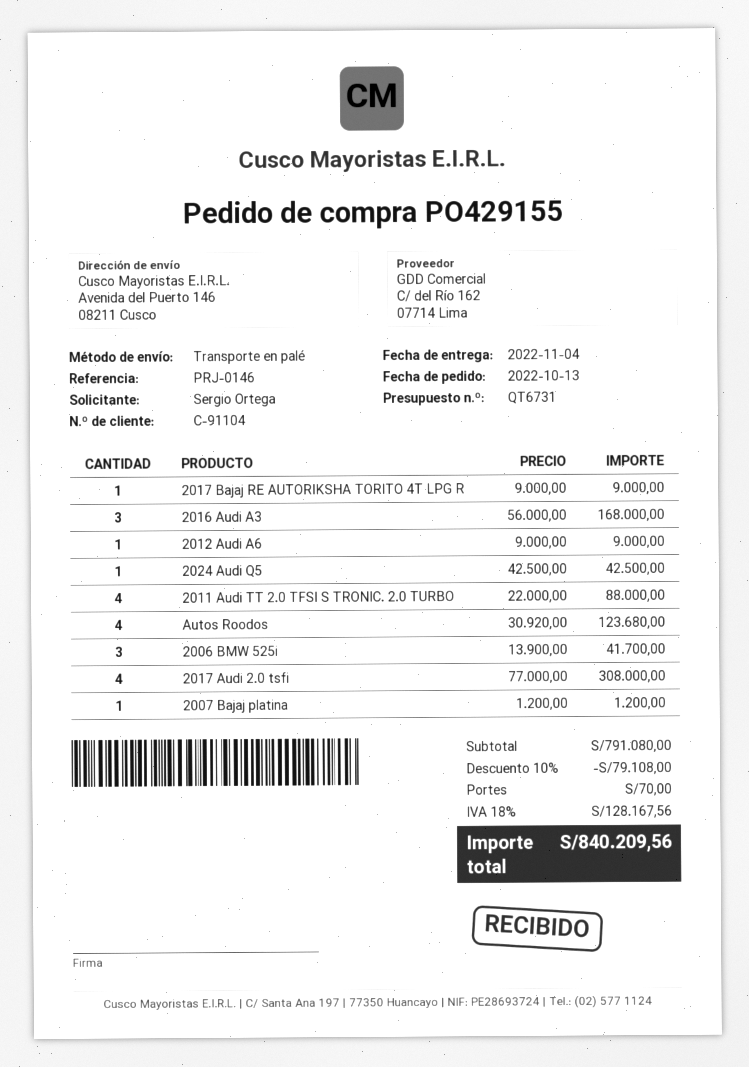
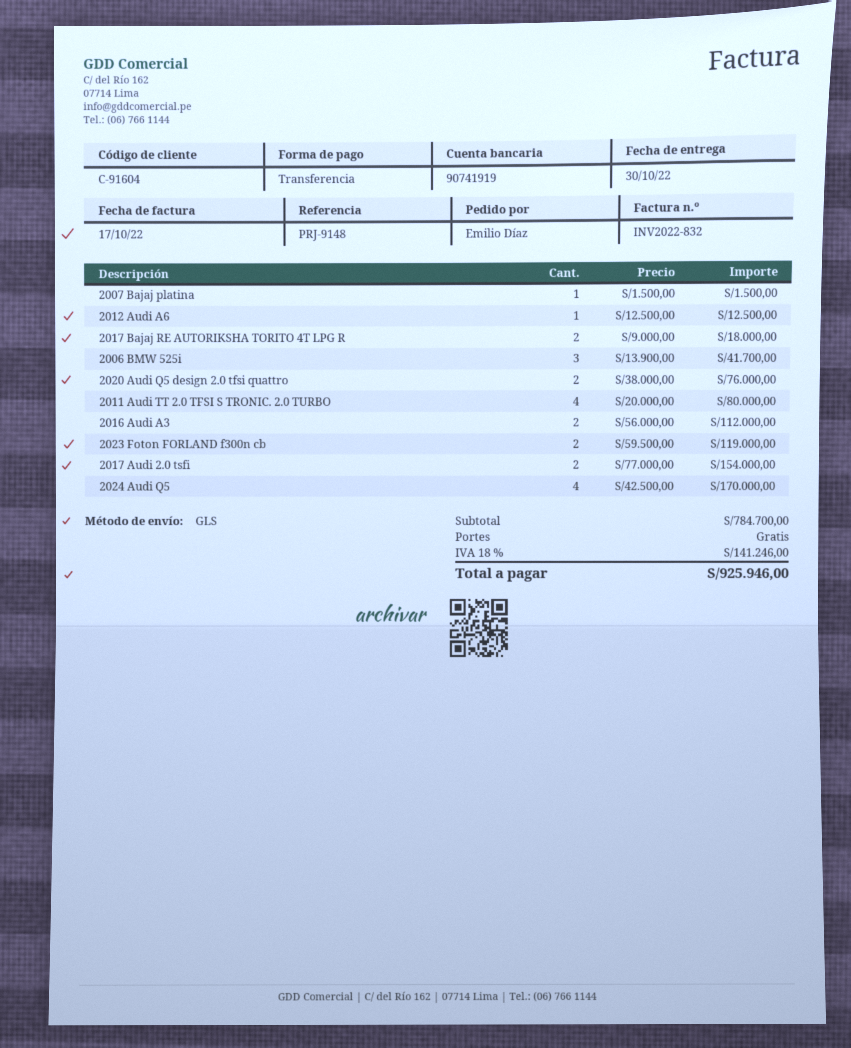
delivery date: 2022-11-04 -> 2022-10-30
customer number: C-91104 -> C-91604
reference: PRJ-0146 -> PRJ-9148
ordered by: Sergio Ortega -> Emilio Díaz
shipping method: pallet freight -> GLS
2017 Bajaj RE AUTORIKSHA TORITO 4T LPG R: 1 x 9000.00 = 9000.00 -> 2 x 9000.00 = 18000.00
2016 Audi A3: 3 x 56000.00 = 168000.00 -> 2 x 56000.00 = 112000.00
2012 Audi A6: 1 x 9000.00 = 9000.00 -> 1 x 12500.00 = 12500.00
2024 Audi Q5: 1 x 42500.00 = 42500.00 -> 4 x 42500.00 = 170000.00
2011 Audi TT 2.0 TFSI S TRONIC. 2.0 TURBO: 4 x 22000.00 = 88000.00 -> 4 x 20000.00 = 80000.00
Autos Roodos: 4 x 30920.00 = 123680.00 -> none
2017 Audi 2.0 tsfi: 4 x 77000.00 = 308000.00 -> 2 x 77000.00 = 154000.00
2007 Bajaj platina: 1 x 1200.00 = 1200.00 -> 1 x 1500.00 = 1500.00
2020 Audi Q5 design 2.0 tfsi quattro: none -> 2 x 38000.00 = 76000.00
2023 Foton FORLAND f300n cb: none -> 2 x 59500.00 = 119000.00
subtotal: 791080.00 -> 784700.00
discount: 10% = 79108.00 -> none
shipping: 70.00 -> 0.00
tax: 18% = 128167.56 -> 18% = 141246.00
total: 840209.56 -> 925946.00

